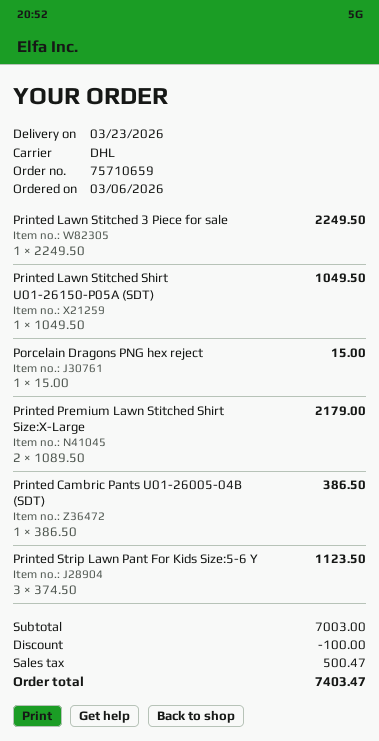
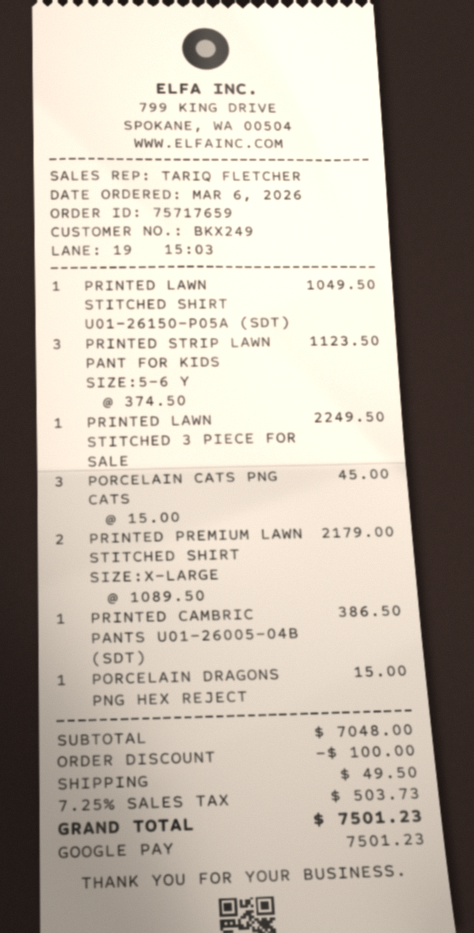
order number: 75710659 -> 75717659
PORCELAIN CATS PNG CATS: none -> 3 x 15.00 = 45.00
subtotal: 7003.00 -> 7048.00
shipping: none -> 49.50
tax: 500.47 -> 503.73
total: 7403.47 -> 7501.23

